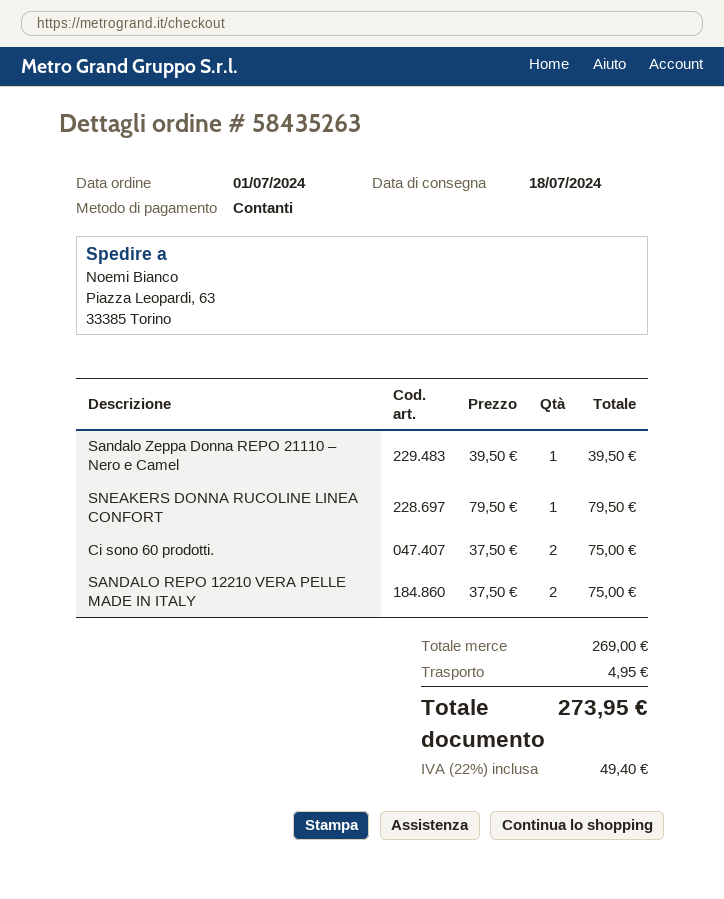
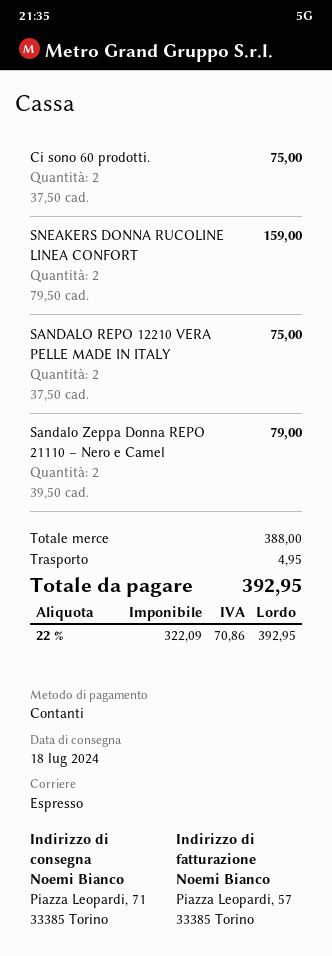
ship to: Piazza Leopardi, 63, 33385 Torino -> Piazza Leopardi, 71, 33385 Torino
Sandalo Zeppa Donna REPO 21110 – Nero e Camel: 1 x 39.50 = 39.50 -> 2 x 39.50 = 79.00
SNEAKERS DONNA RUCOLINE LINEA CONFORT: 1 x 79.50 = 79.50 -> 2 x 79.50 = 159.00
subtotal: 269.00 -> 388.00
tax: 22% = 49.40 -> 22% = 70.86
total: 273.95 -> 392.95

